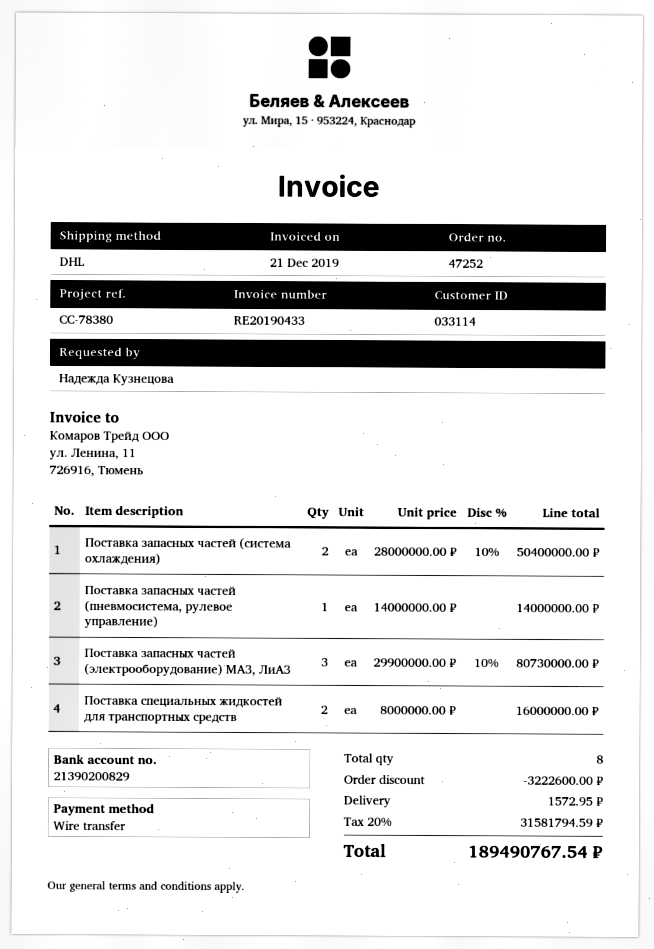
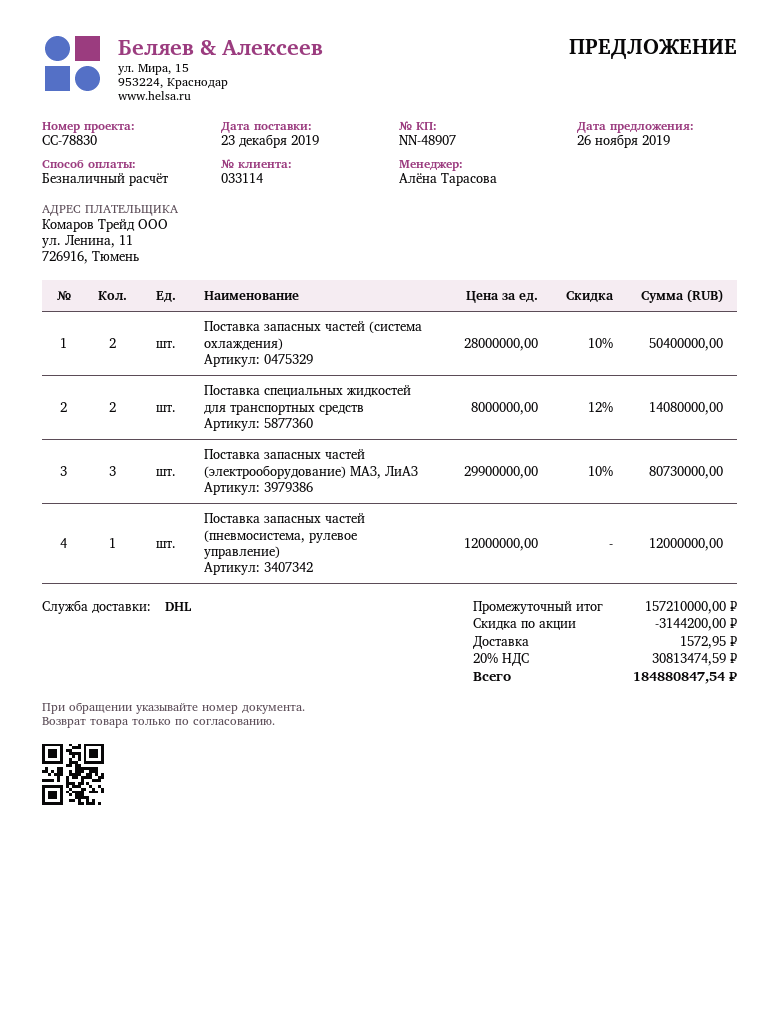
reference: CC-78380 -> CC-78830
Поставка запасных частей (пневмосистема, рулевое управление): 1 x 14000000.00 = 14000000.00 -> 1 x 12000000.00 = 12000000.00
Поставка специальных жидкостей для транспортных средств: 2 x 8000000.00 = 16000000.00 -> 2 x 8000000.00 - 12% = 14080000.00
discount: 3222600.00 -> 3144200.00
tax: 20% = 31581794.59 -> 20% = 30813474.59
total: 189490767.54 -> 184880847.54

